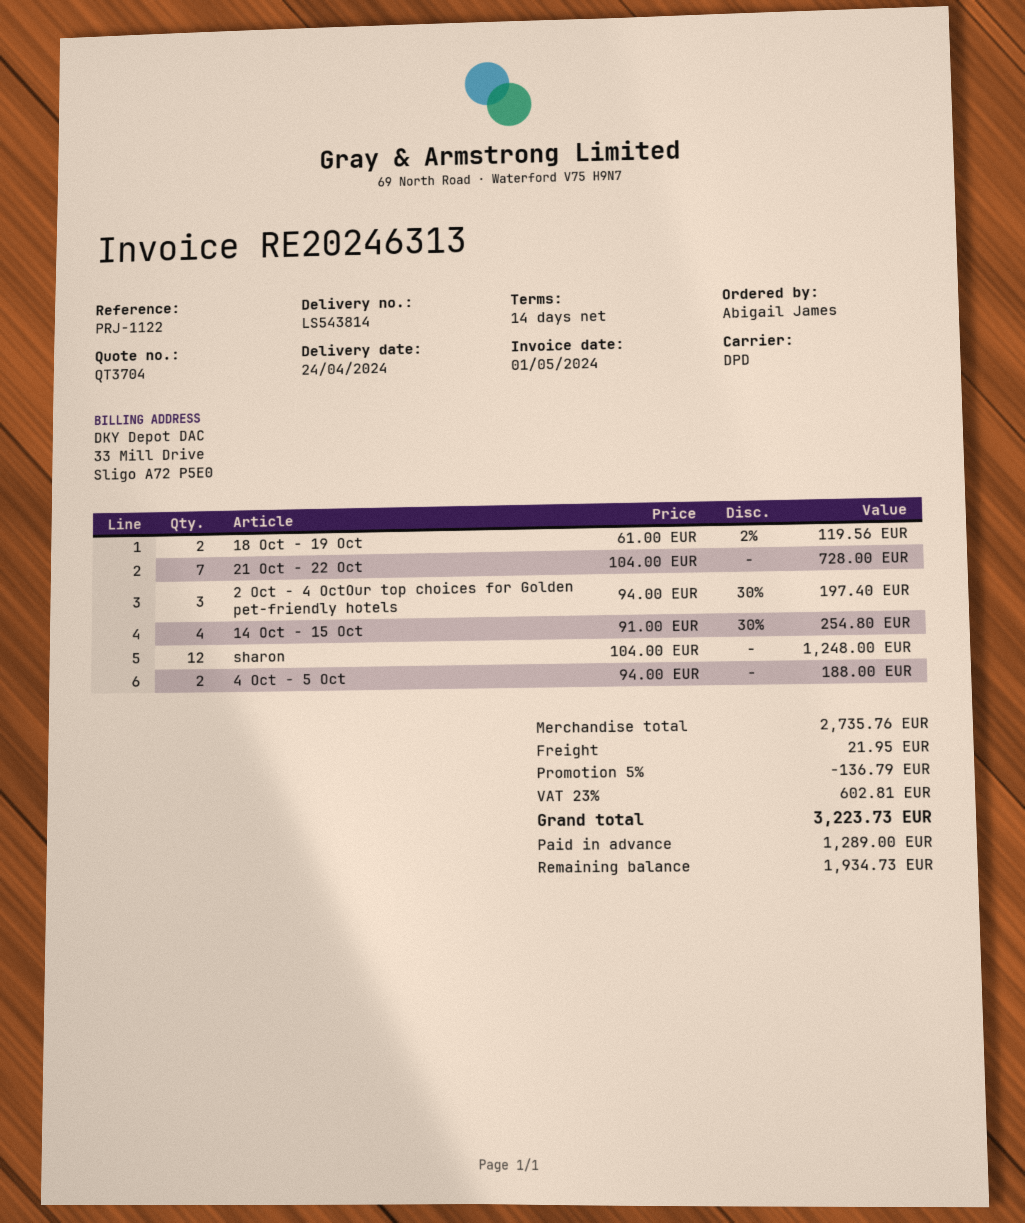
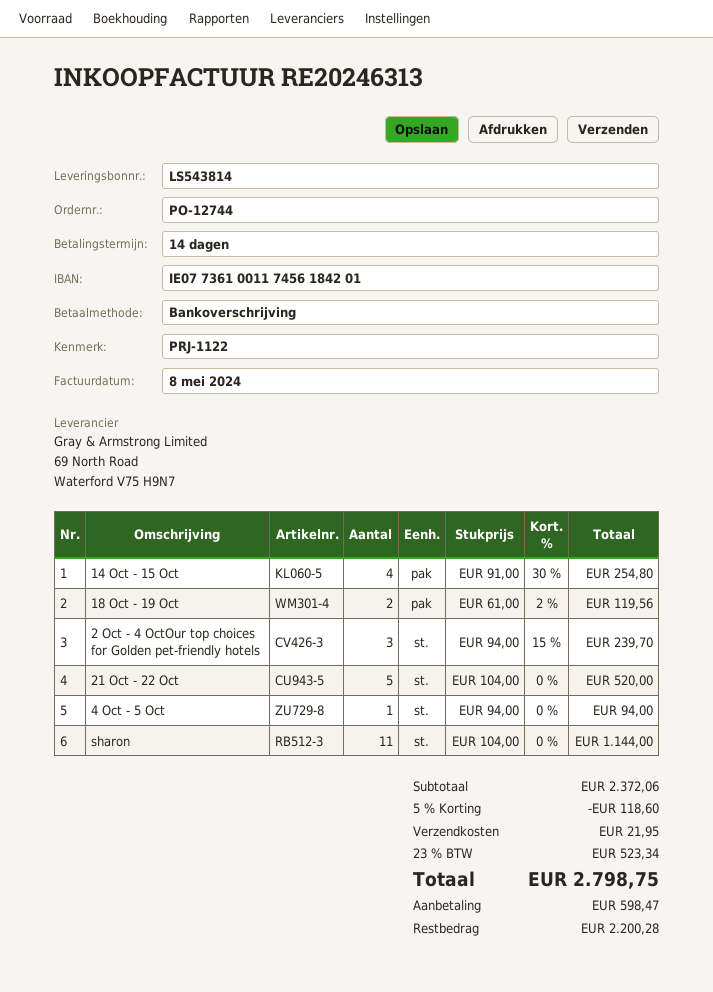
invoice date: 2024-05-01 -> 2024-05-08
21 Oct - 22 Oct: 7 x 104.00 = 728.00 -> 5 x 104.00 = 520.00
2 Oct - 4 OctOur top choices for Golden pet-friendly hotels: 3 x 94.00 - 30% = 197.40 -> 3 x 94.00 - 15% = 239.70
sharon: 12 x 104.00 = 1248.00 -> 11 x 104.00 = 1144.00
4 Oct - 5 Oct: 2 x 94.00 = 188.00 -> 1 x 94.00 = 94.00
subtotal: 2735.76 -> 2372.06
discount: 5% = 136.79 -> 5% = 118.60
tax: 23% = 602.81 -> 23% = 523.34
total: 3223.73 -> 2798.75
deposit: 1289.00 -> 598.47
balance: 1934.73 -> 2200.28

